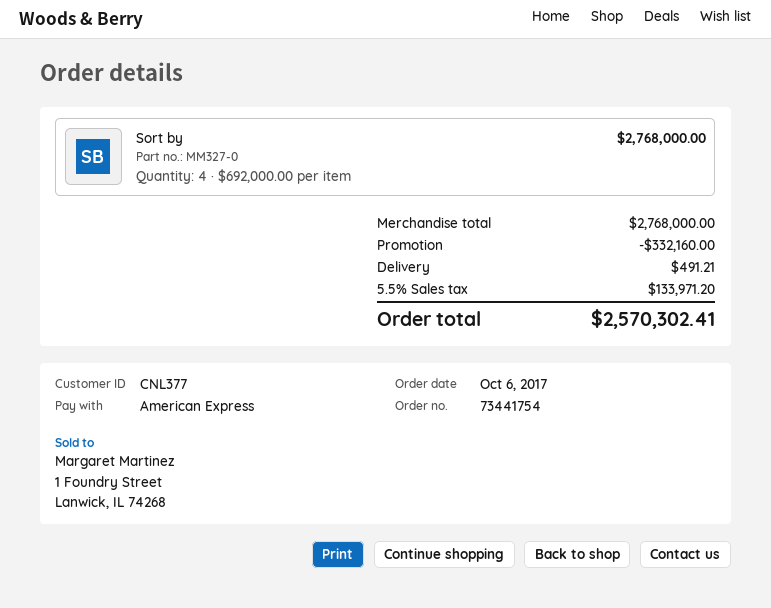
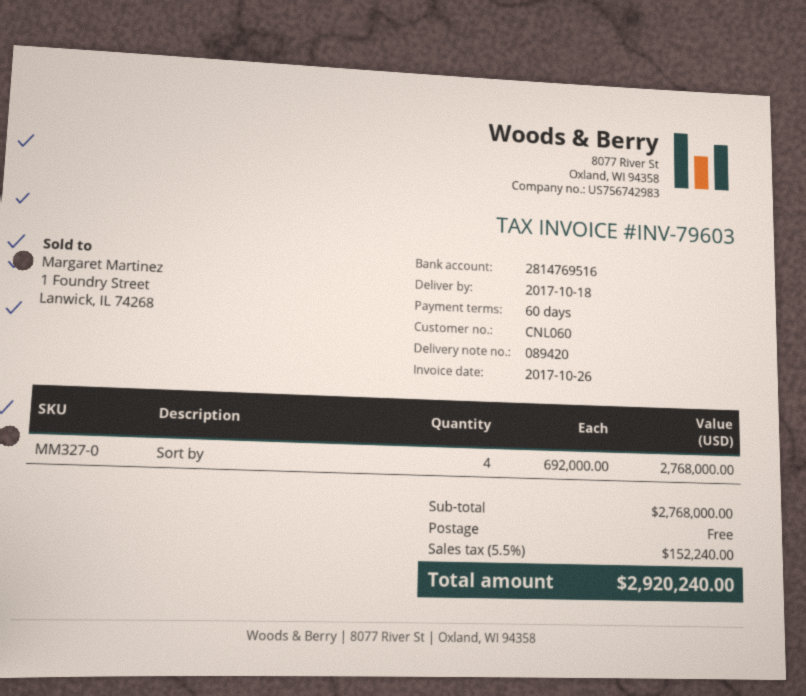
customer number: CNL377 -> CNL060
discount: 332160.00 -> none
shipping: 491.21 -> 0.00
tax: 5.5% = 133971.20 -> 5.5% = 152240.00
total: 2570302.41 -> 2920240.00

